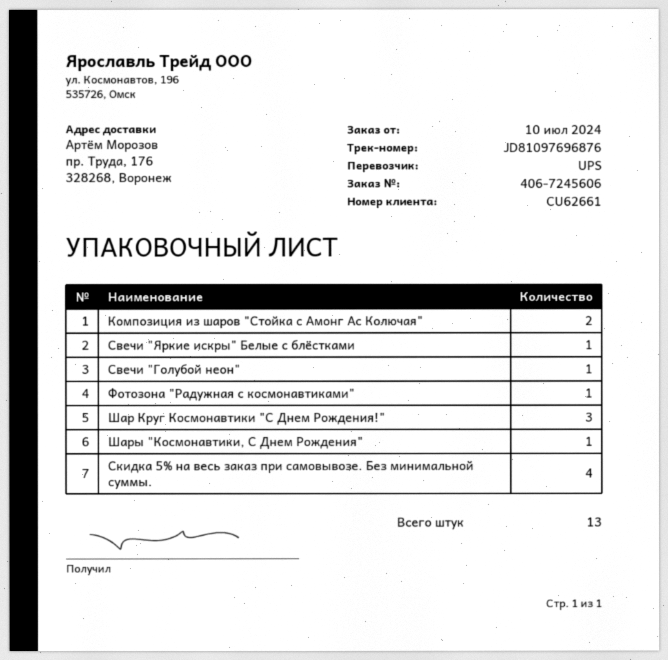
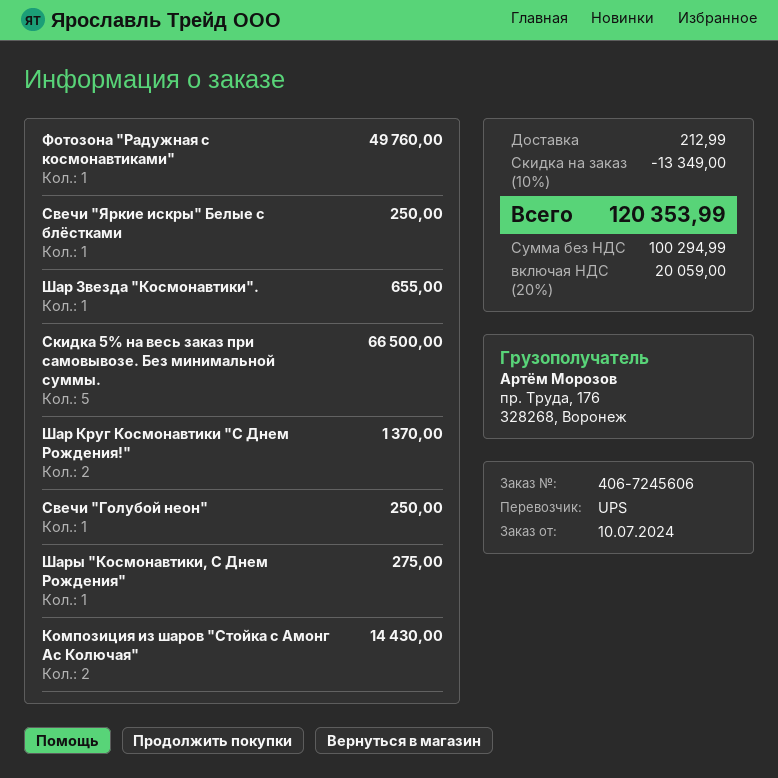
Шар Круг Космонавтики "С Днем Рождения!": 3 -> 2
Скидка 5% на весь заказ при самовывозе. Без минимальной суммы.: 4 -> 5
Шар Звезда "Космонавтики".: none -> 1

